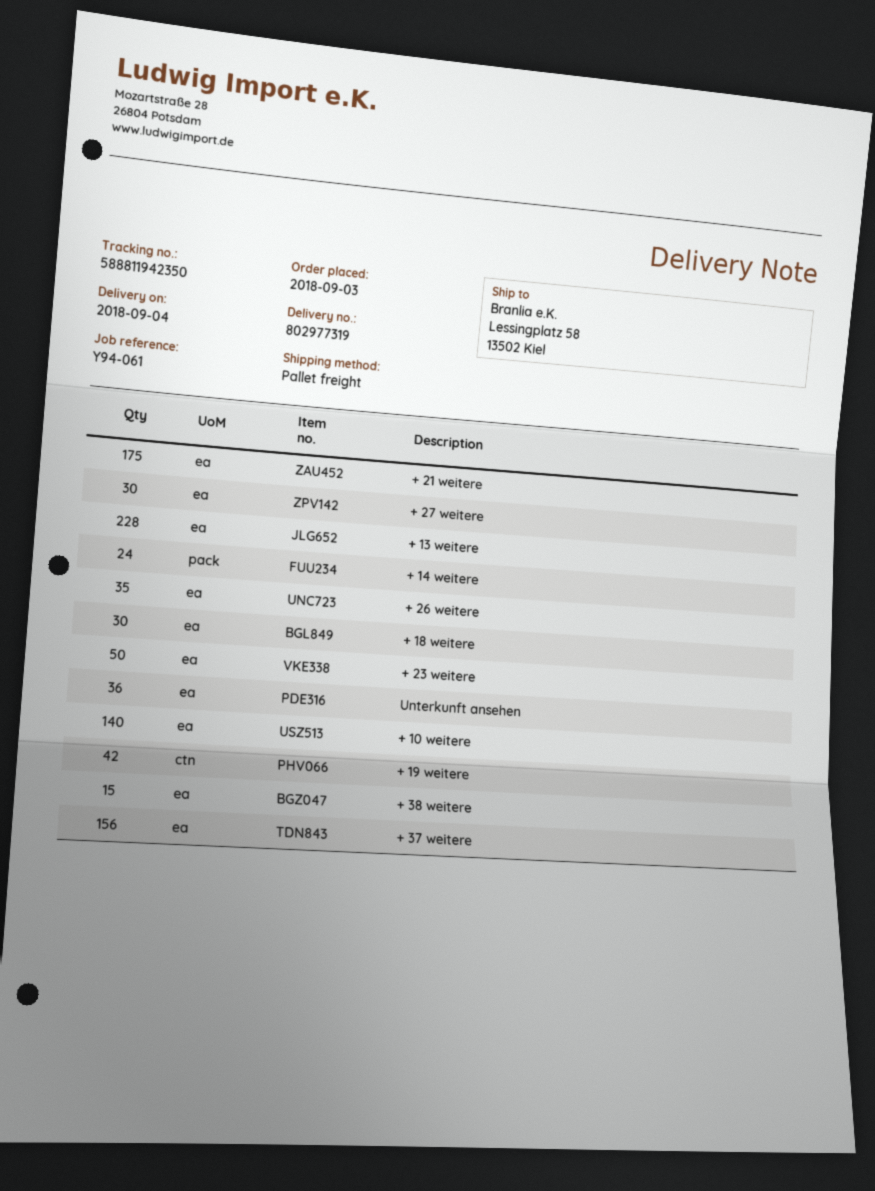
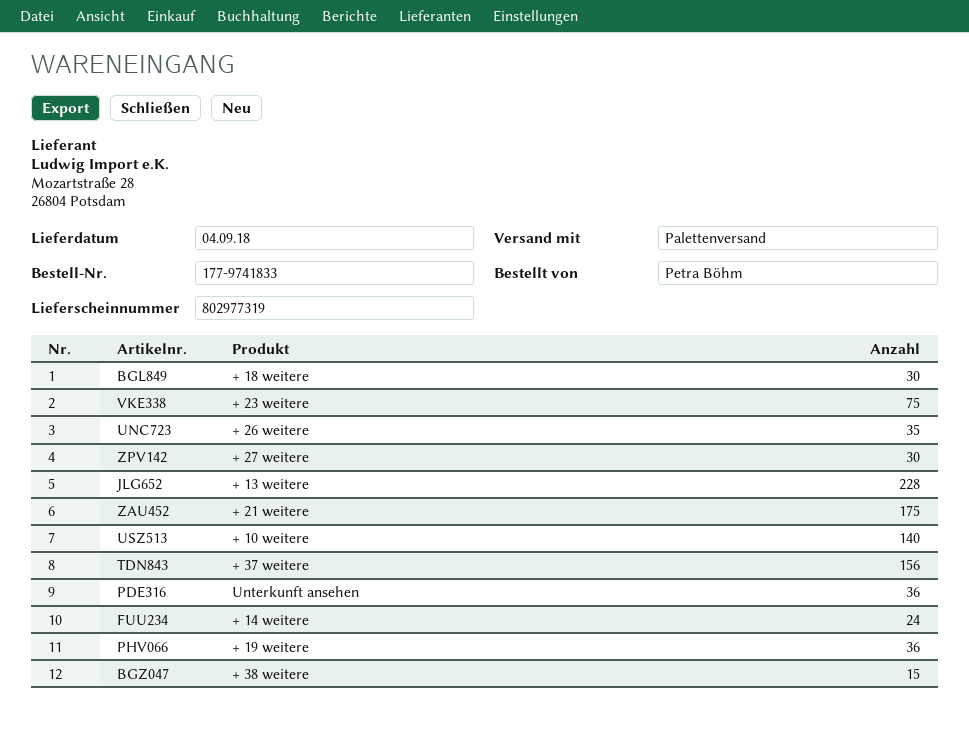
+ 23 weitere: 50 -> 75
+ 19 weitere: 42 -> 36

